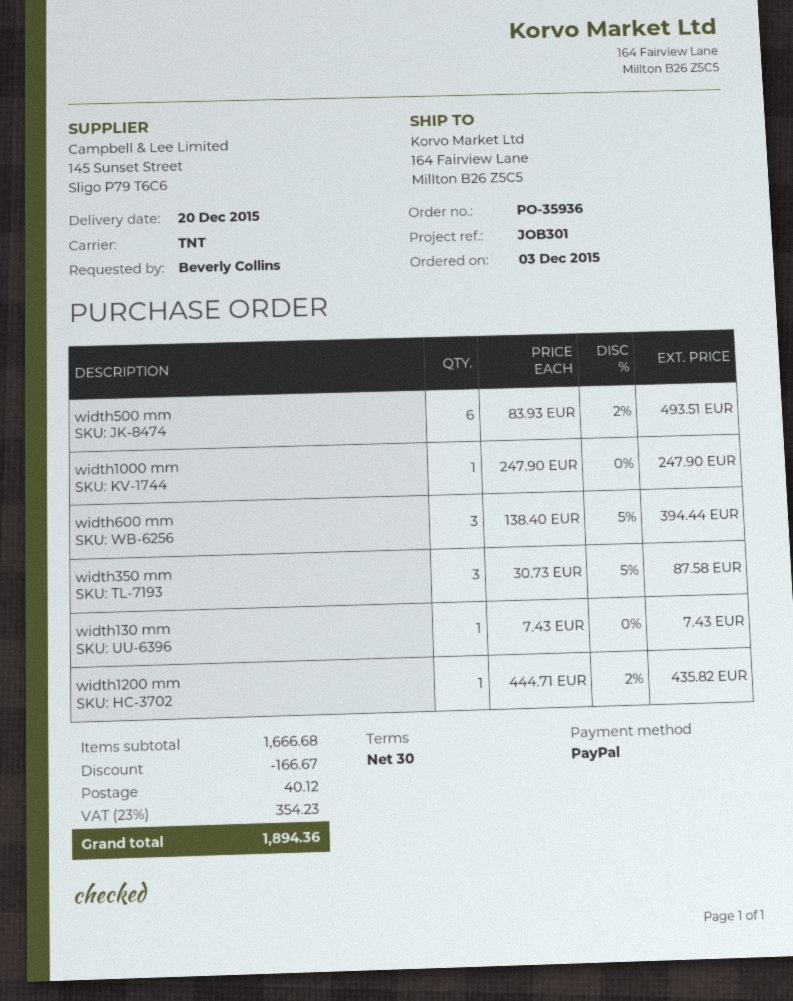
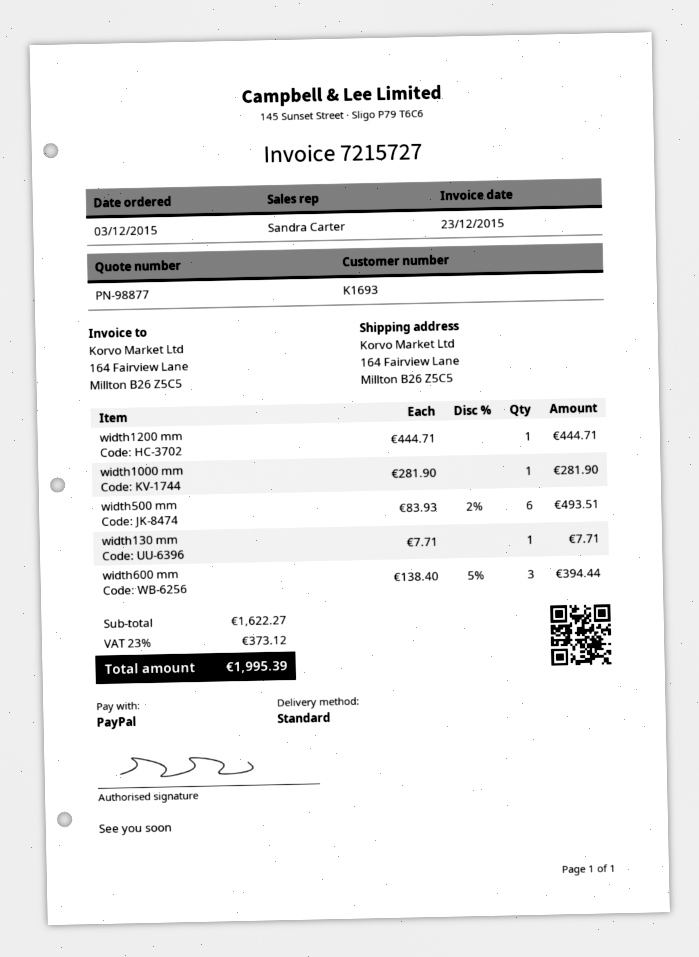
shipping method: TNT -> standard
width1000 mm: 1 x 247.90 = 247.90 -> 1 x 281.90 = 281.90
width350 mm: 3 x 30.73 - 5% = 87.58 -> none
width130 mm: 1 x 7.43 = 7.43 -> 1 x 7.71 = 7.71
width1200 mm: 1 x 444.71 - 2% = 435.82 -> 1 x 444.71 = 444.71
subtotal: 1666.68 -> 1622.27
discount: 166.67 -> none
shipping: 40.12 -> none
tax: 23% = 354.23 -> 23% = 373.12
total: 1894.36 -> 1995.39

